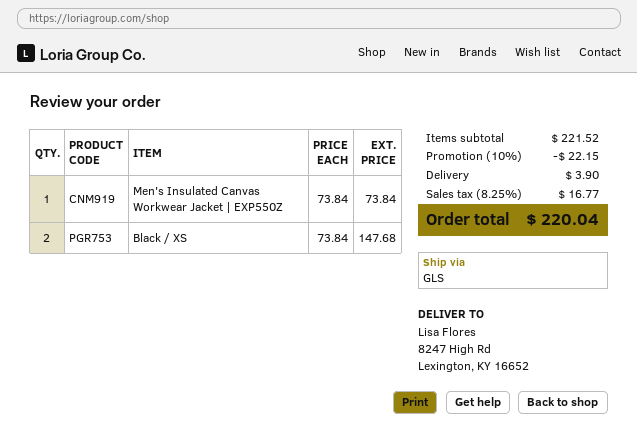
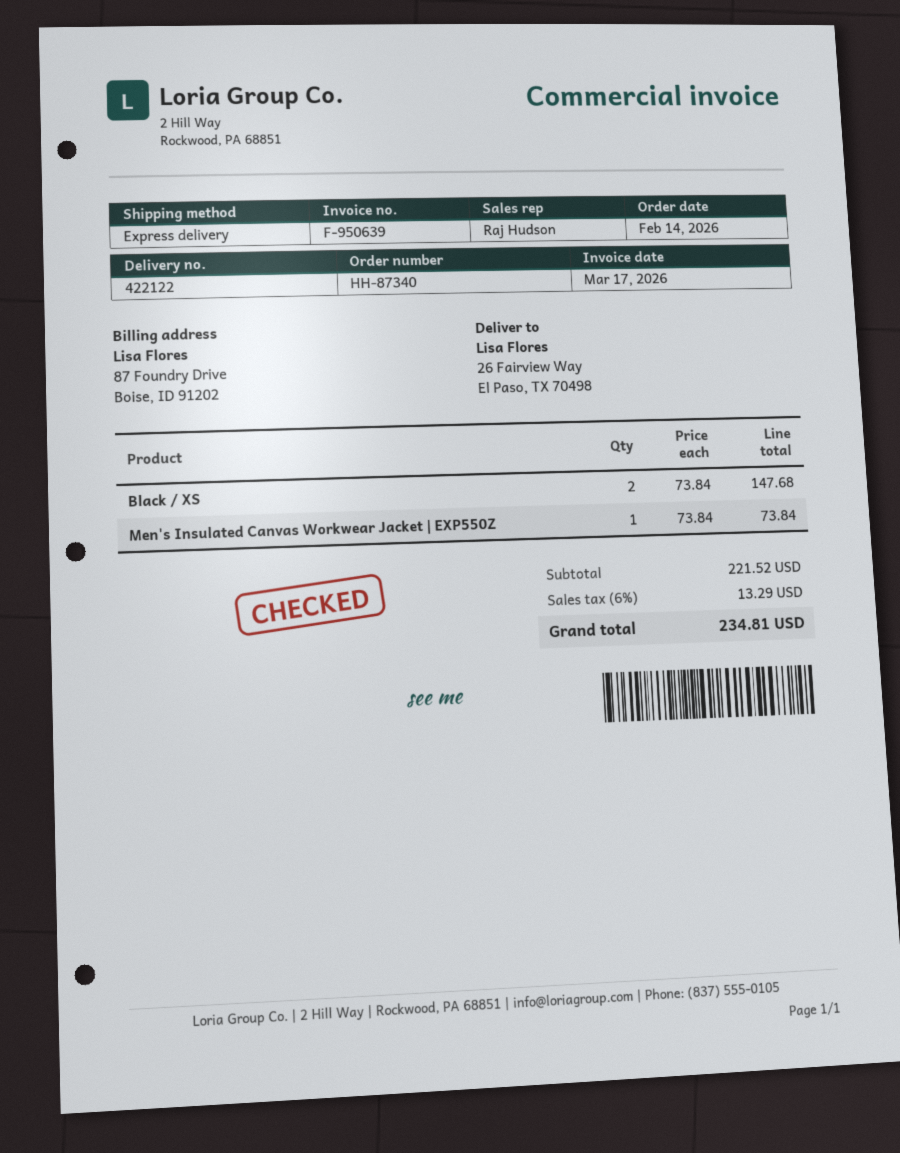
shipping method: GLS -> express
ship to: 8247 High Rd, Lexington, KY 16652 -> 26 Fairview Way, El Paso, TX 70498
discount: 10% = 22.15 -> none
shipping: 3.90 -> none
tax: 8.25% = 16.77 -> 6% = 13.29
total: 220.04 -> 234.81

